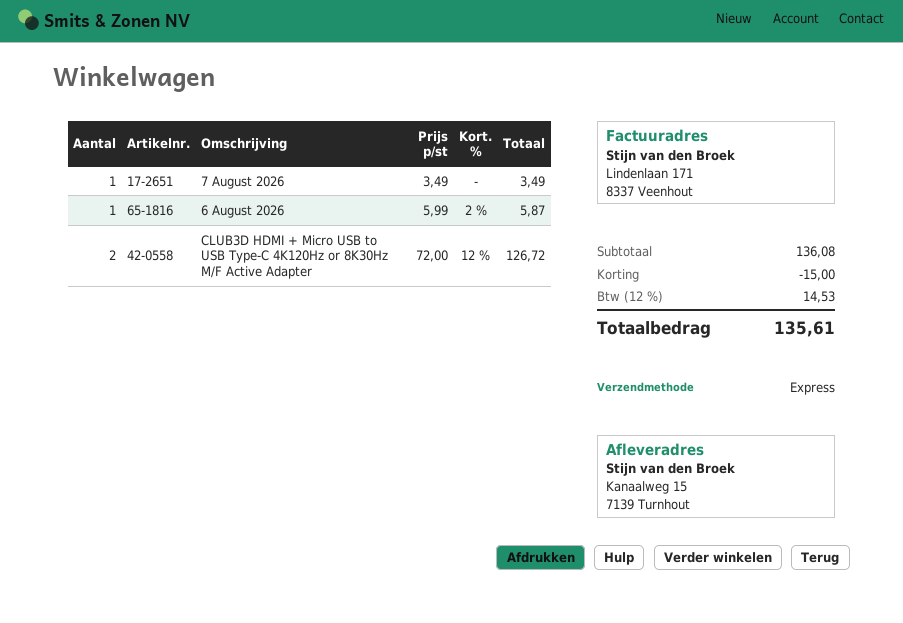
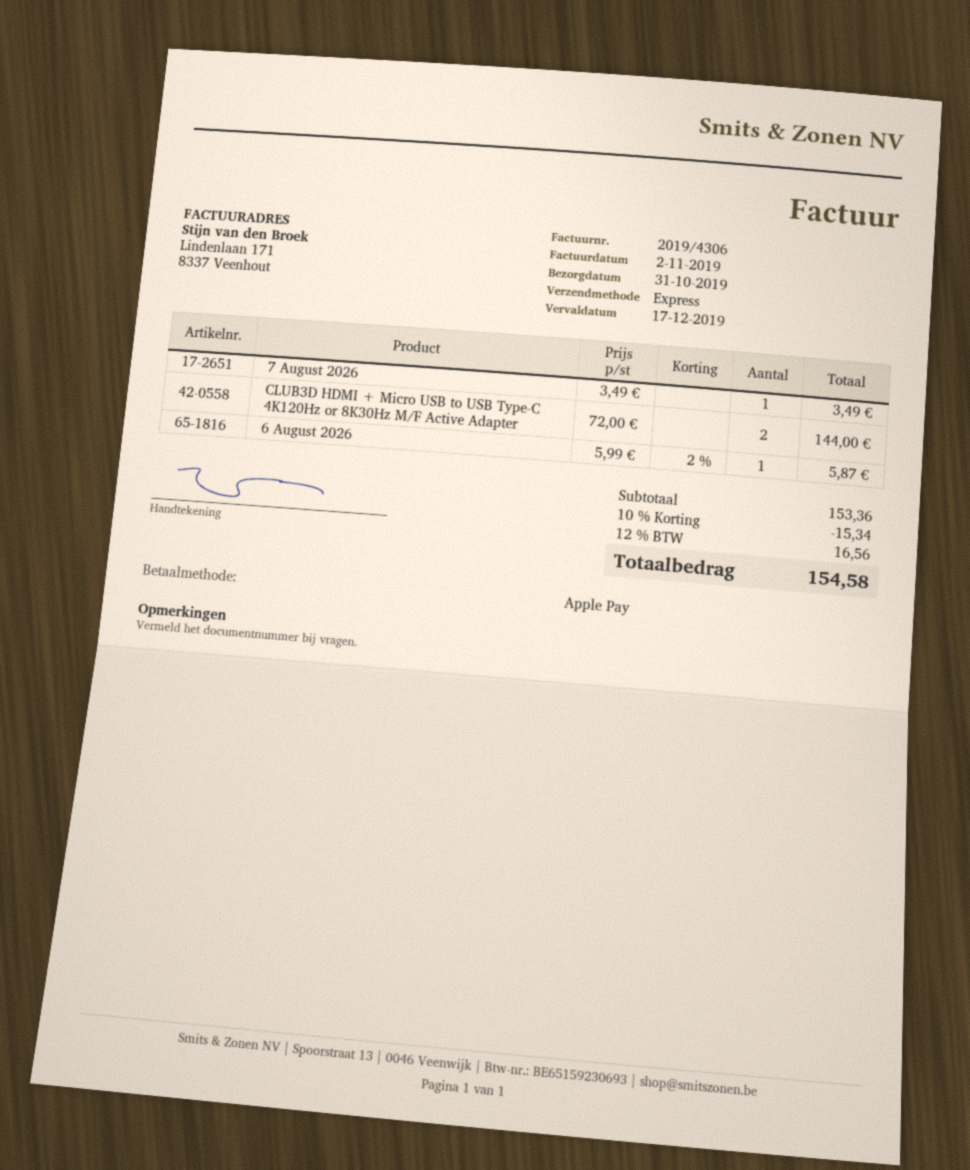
CLUB3D HDMI + Micro USB to USB Type-C 4K120Hz or 8K30Hz M/F Active Adapter: 2 x 72.00 - 12% = 126.72 -> 2 x 72.00 = 144.00
subtotal: 136.08 -> 153.36
discount: 15.00 -> 15.34
tax: 12% = 14.53 -> 12% = 16.56
total: 135.61 -> 154.58

